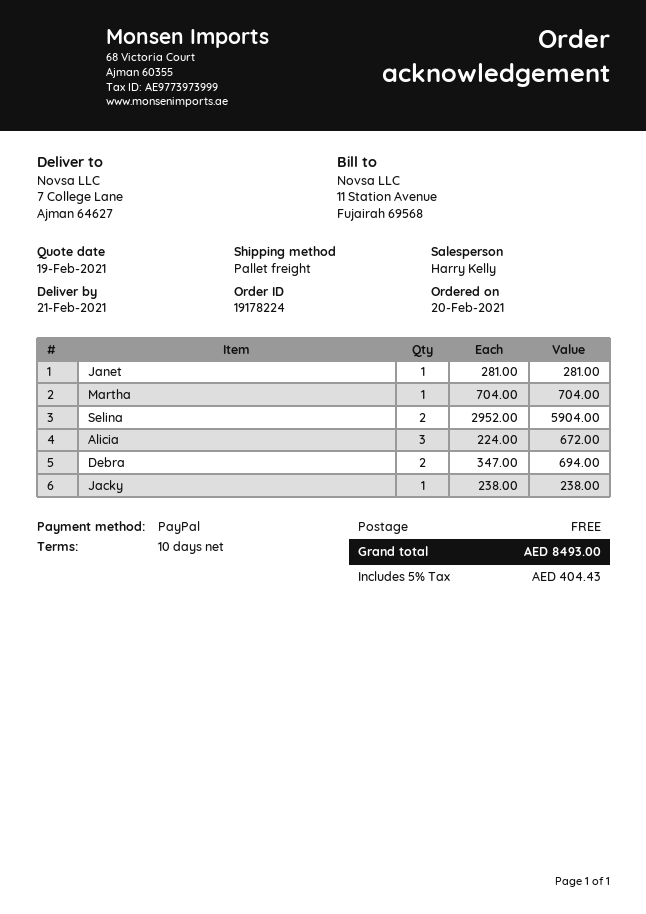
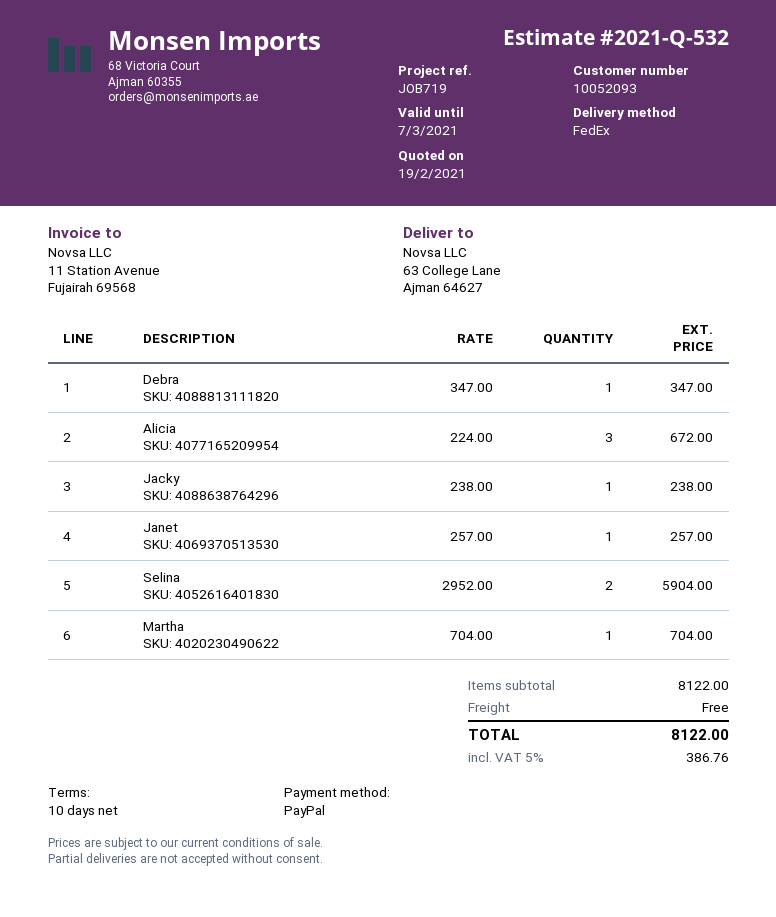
shipping method: pallet freight -> FedEx
ship to: 7 College Lane, Ajman 64627 -> 63 College Lane, Ajman 64627
Janet: 1 x 281.00 = 281.00 -> 1 x 257.00 = 257.00
Debra: 2 x 347.00 = 694.00 -> 1 x 347.00 = 347.00
tax: 5% = 404.43 -> 5% = 386.76
total: 8493.00 -> 8122.00

